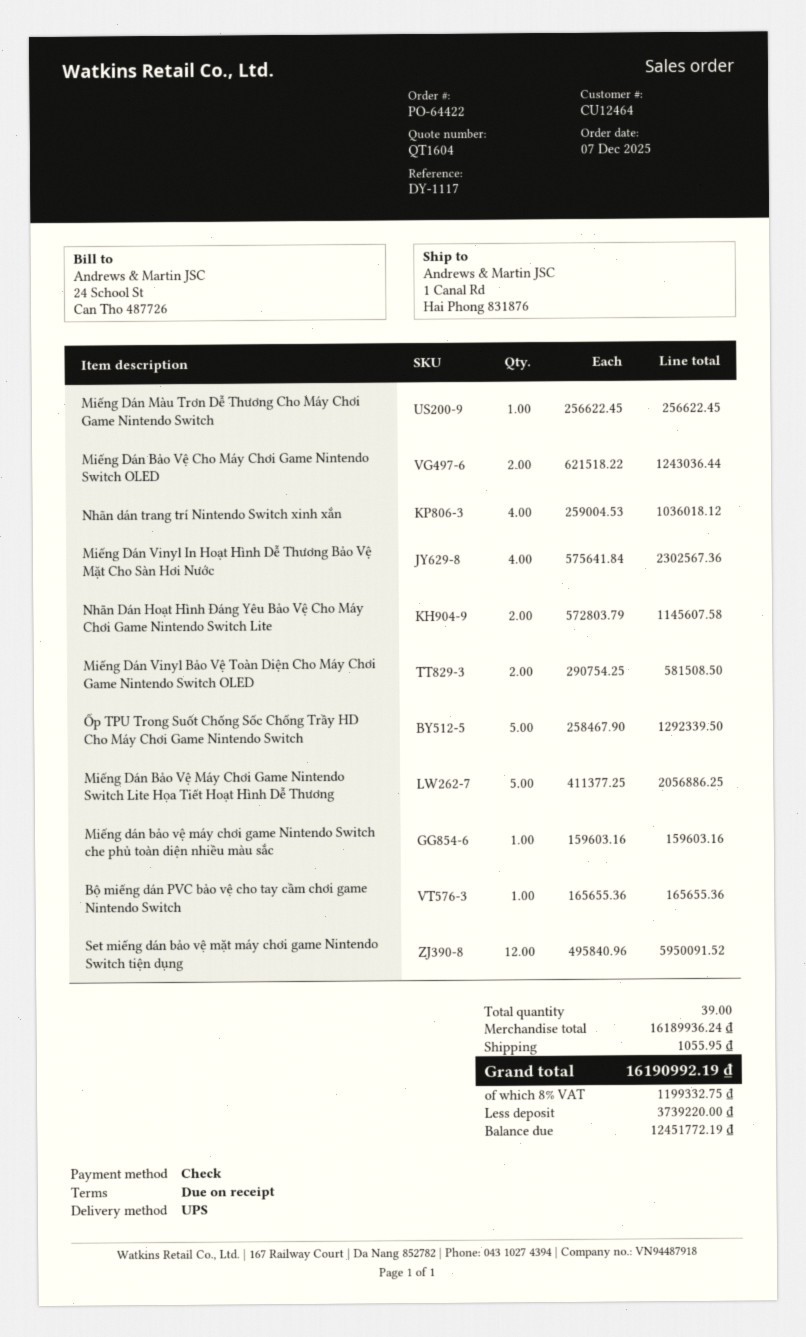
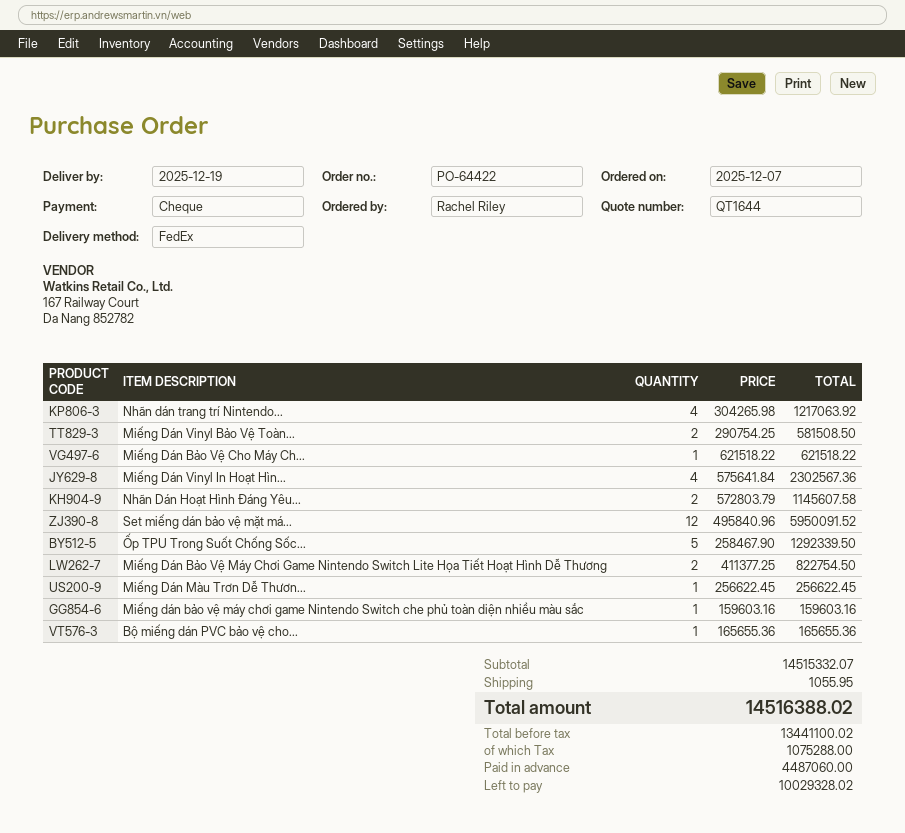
quote number: QT1604 -> QT1644
shipping method: UPS -> FedEx
Miếng Dán Bảo Vệ Cho Máy Chơi Game Nintendo Switch OLED: 2 x 621518.22 = 1243036.44 -> 1 x 621518.22 = 621518.22
Nhãn dán trang trí Nintendo Switch xinh xắn: 4 x 259004.53 = 1036018.12 -> 4 x 304265.98 = 1217063.92
Miếng Dán Bảo Vệ Máy Chơi Game Nintendo Switch Lite Họa Tiết Hoạt Hình Dễ Thương: 5 x 411377.25 = 2056886.25 -> 2 x 411377.25 = 822754.50
subtotal: 16189936.24 -> 14515332.07
tax: 1199332.75 -> 1075288.00
total: 16190992.19 -> 14516388.02
deposit: 3739220.00 -> 4487060.00
balance: 12451772.19 -> 10029328.02

